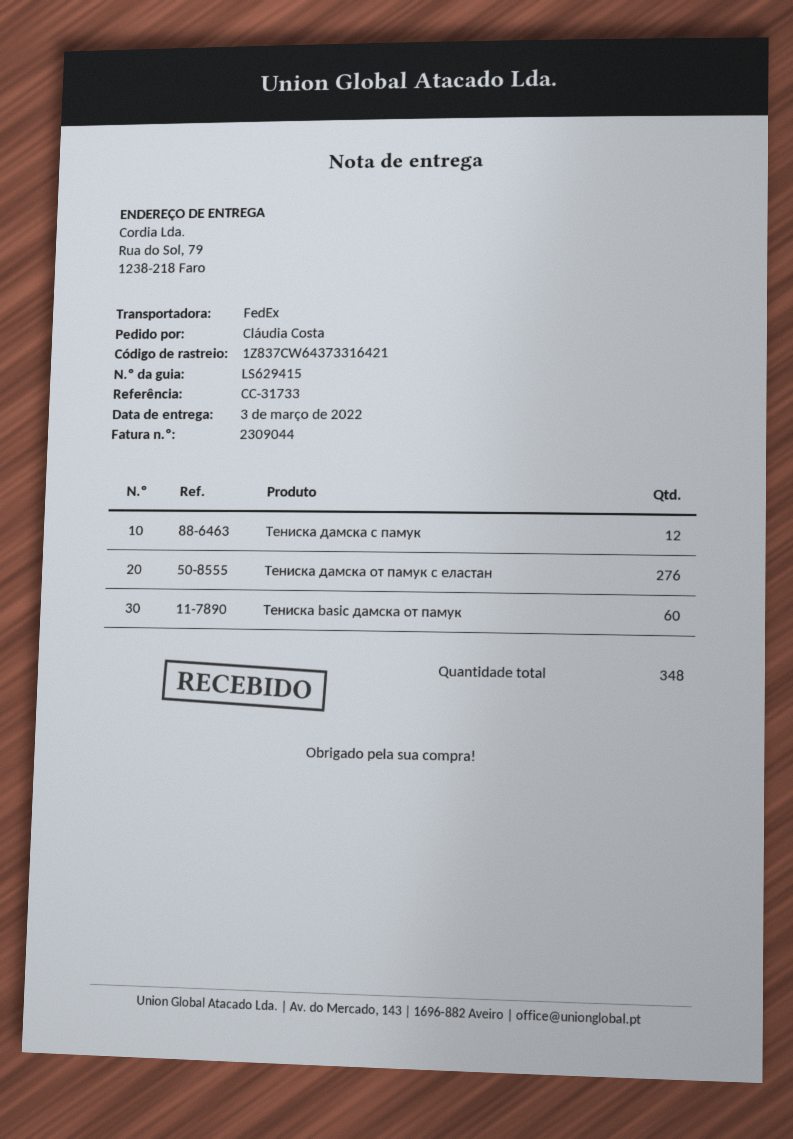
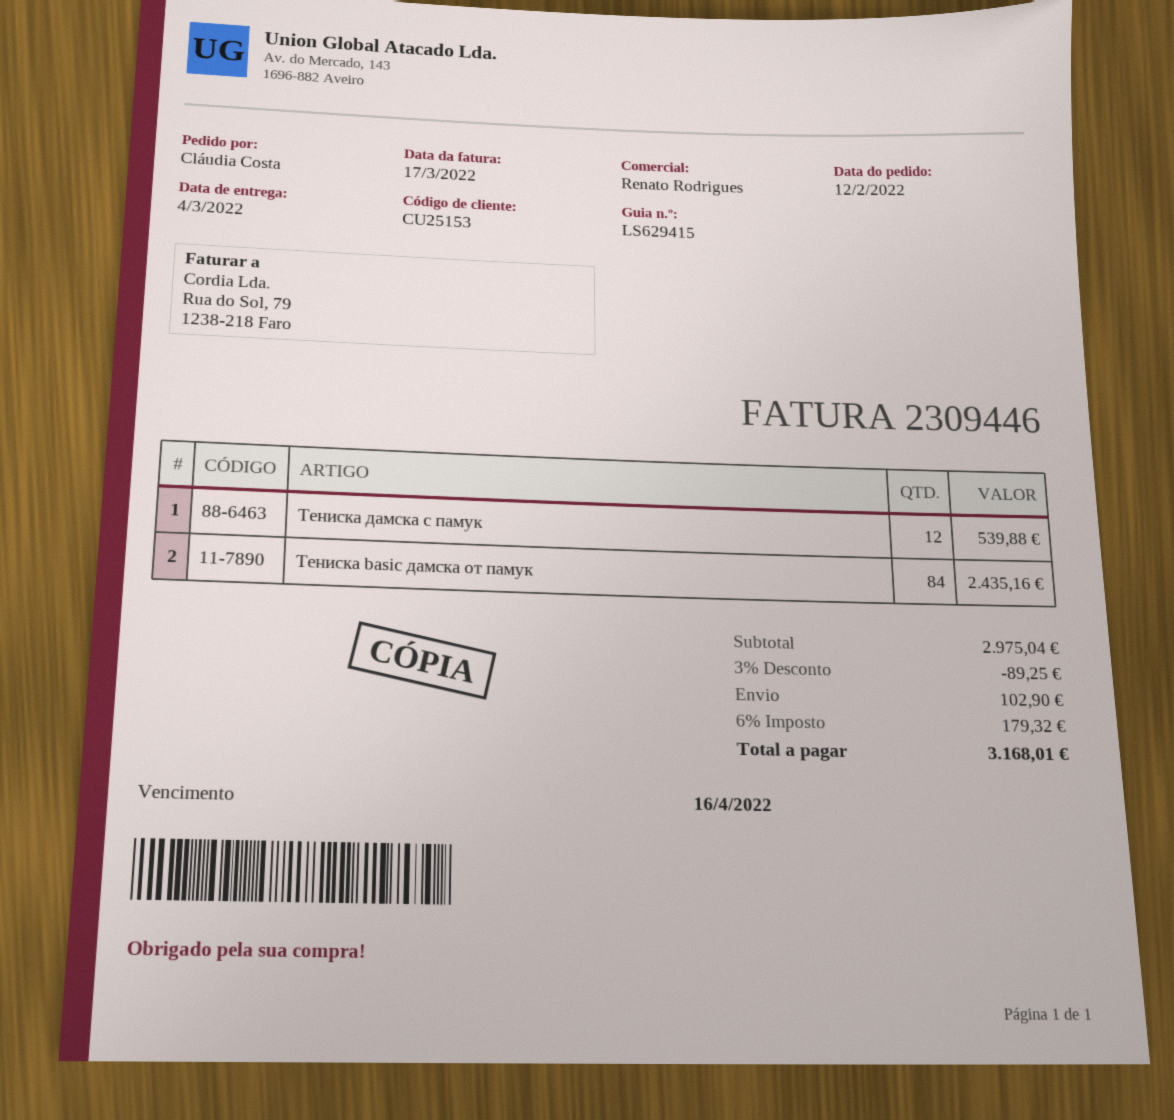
delivery date: 2022-03-03 -> 2022-03-04
invoice number: 2309044 -> 2309446
Тениска дамска от памук с еластан: 276 -> none
Тениска basic дамска от памук: 60 -> 84

